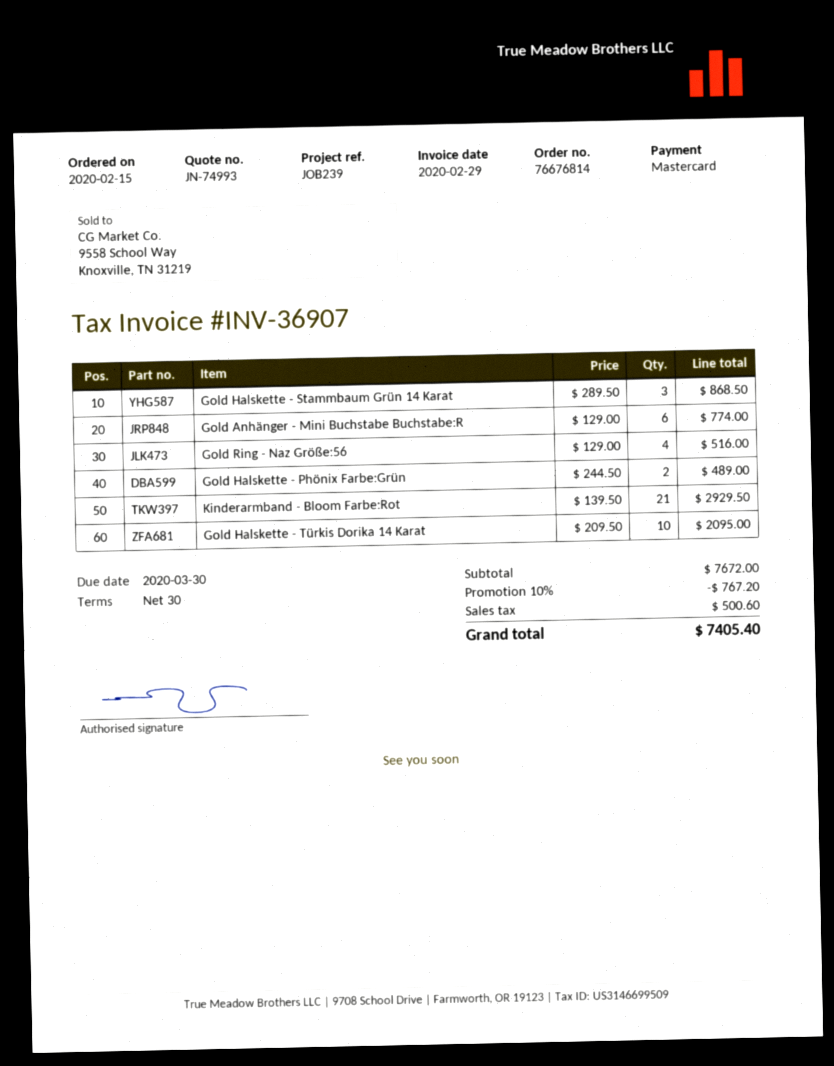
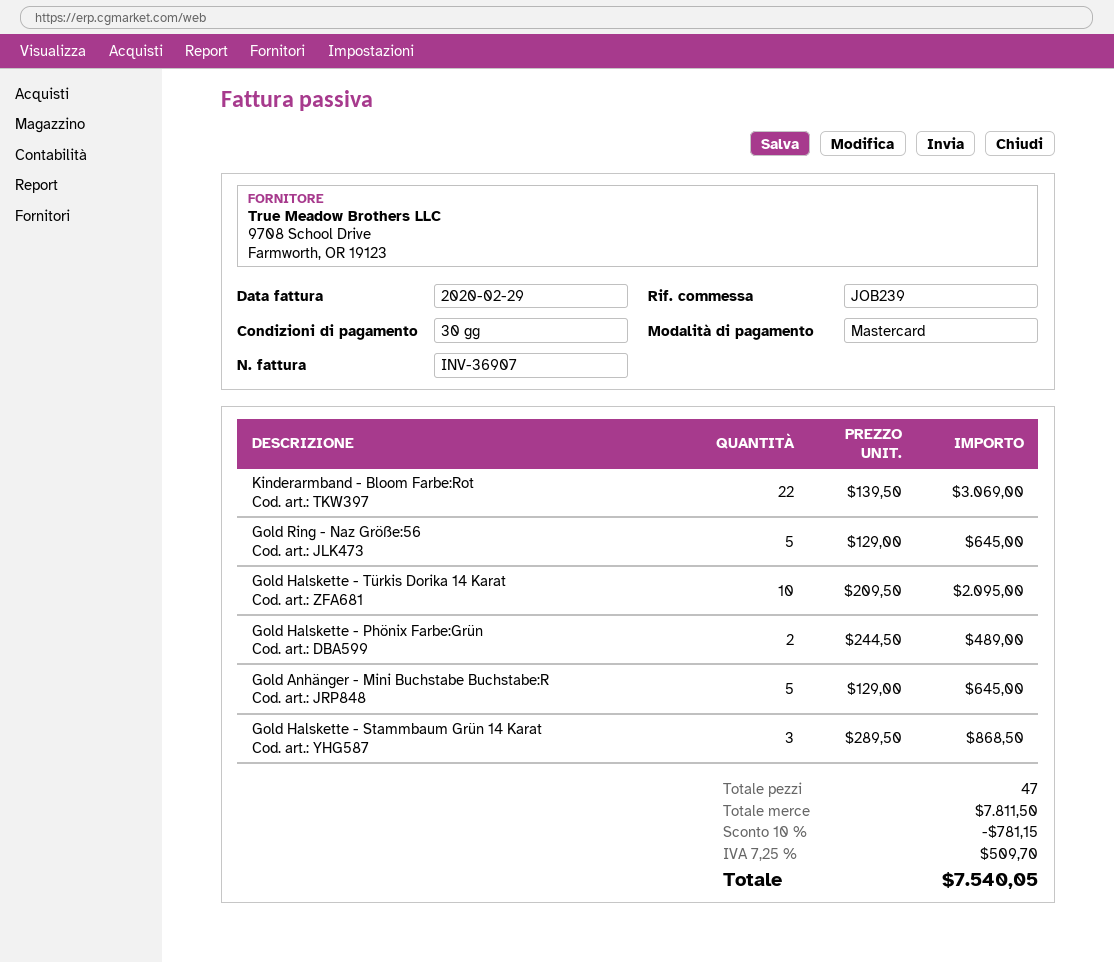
Gold Anhänger - Mini Buchstabe Buchstabe:R: 6 x 129.00 = 774.00 -> 5 x 129.00 = 645.00
Gold Ring - Naz Größe:56: 4 x 129.00 = 516.00 -> 5 x 129.00 = 645.00
Kinderarmband - Bloom Farbe:Rot: 21 x 139.50 = 2929.50 -> 22 x 139.50 = 3069.00
subtotal: 7672.00 -> 7811.50
discount: 10% = 767.20 -> 10% = 781.15
tax: 500.60 -> 509.70
total: 7405.40 -> 7540.05

